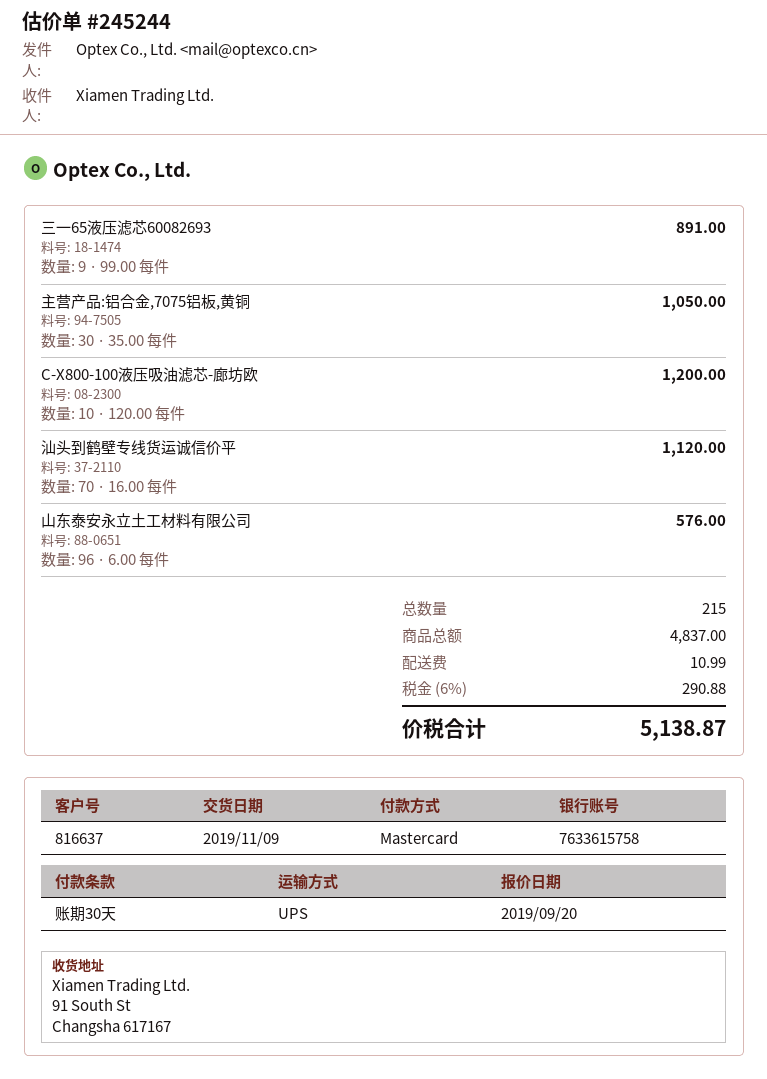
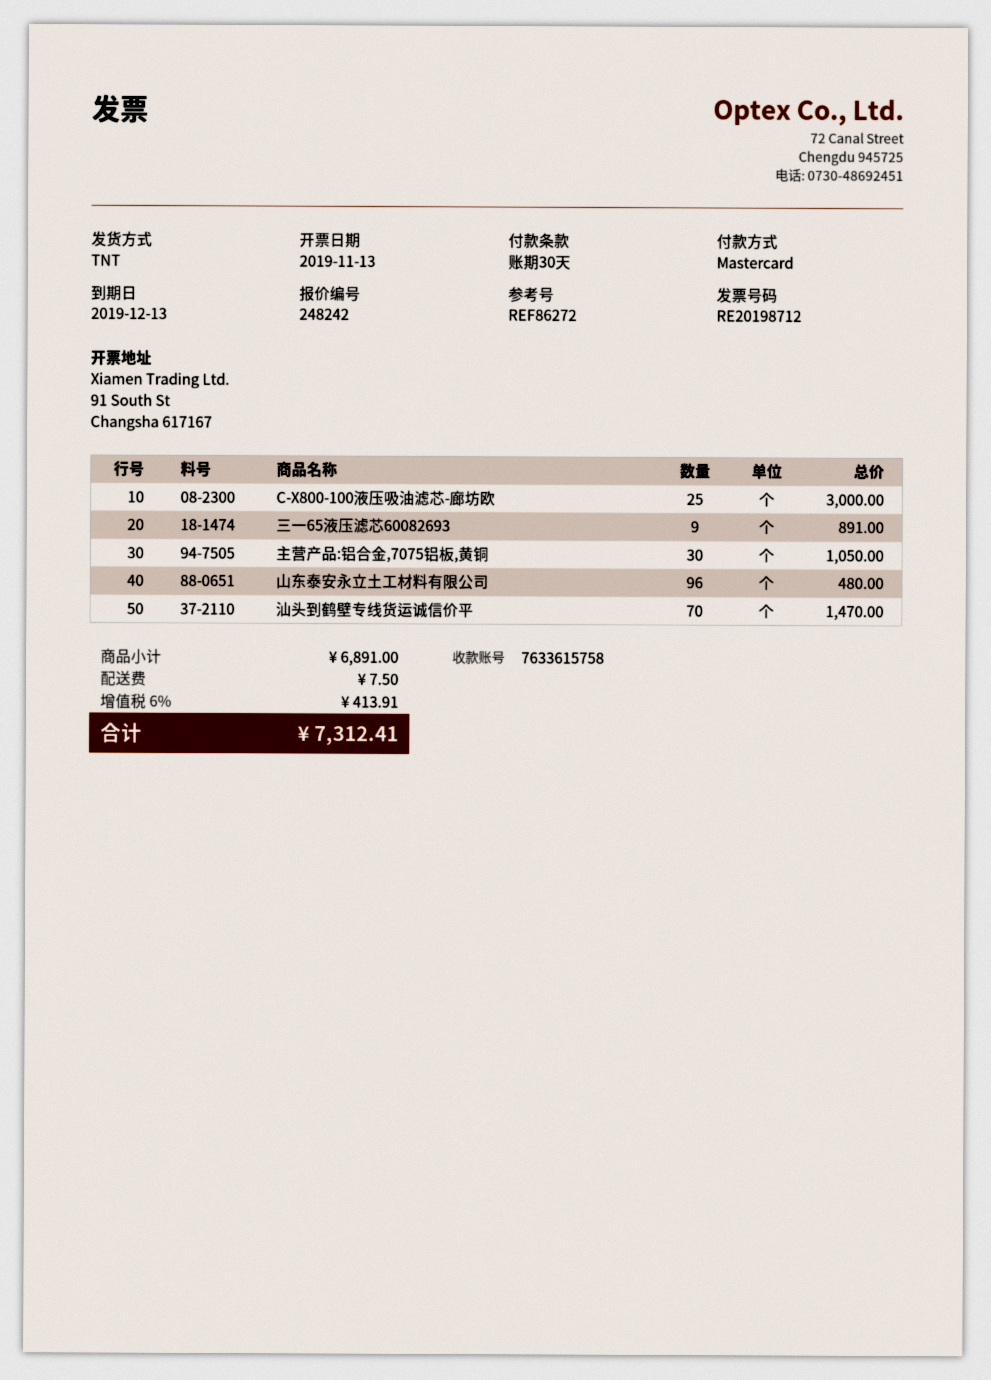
quote number: 245244 -> 248242
shipping method: UPS -> TNT
C-X800-100液压吸油滤芯-廊坊欧: 10 for 1200.00 -> 25 for 3000.00
汕头到鹤壁专线货运诚信价平: 70 for 1120.00 -> 70 for 1470.00
山东泰安永立土工材料有限公司: 96 for 576.00 -> 96 for 480.00
subtotal: 4837.00 -> 6891.00
shipping: 10.99 -> 7.50
tax: 6% = 290.88 -> 6% = 413.91
total: 5138.87 -> 7312.41

